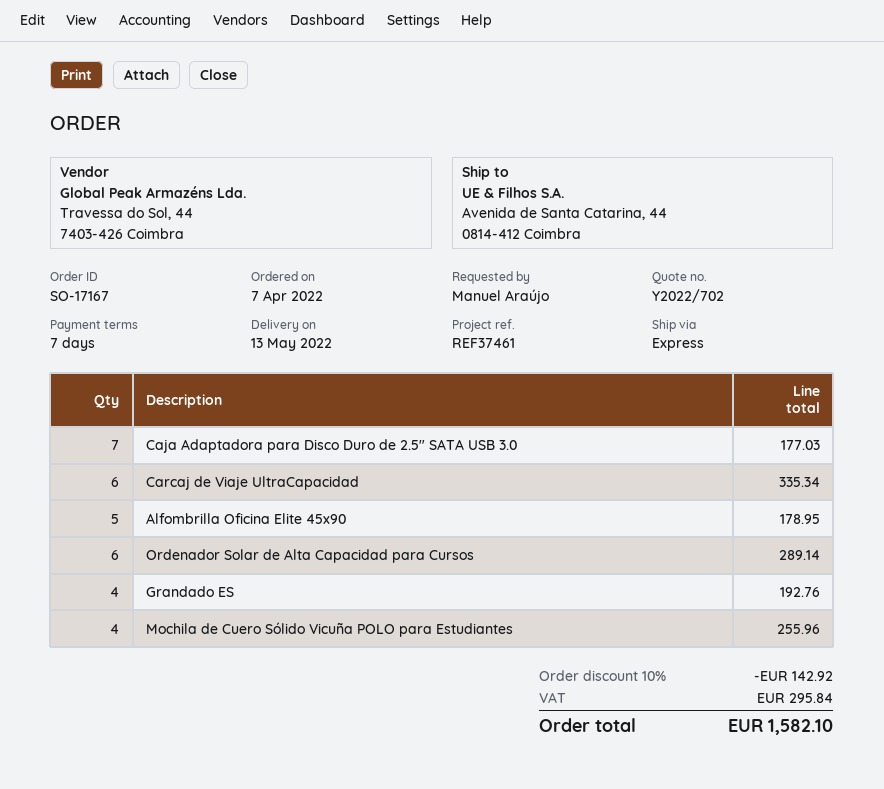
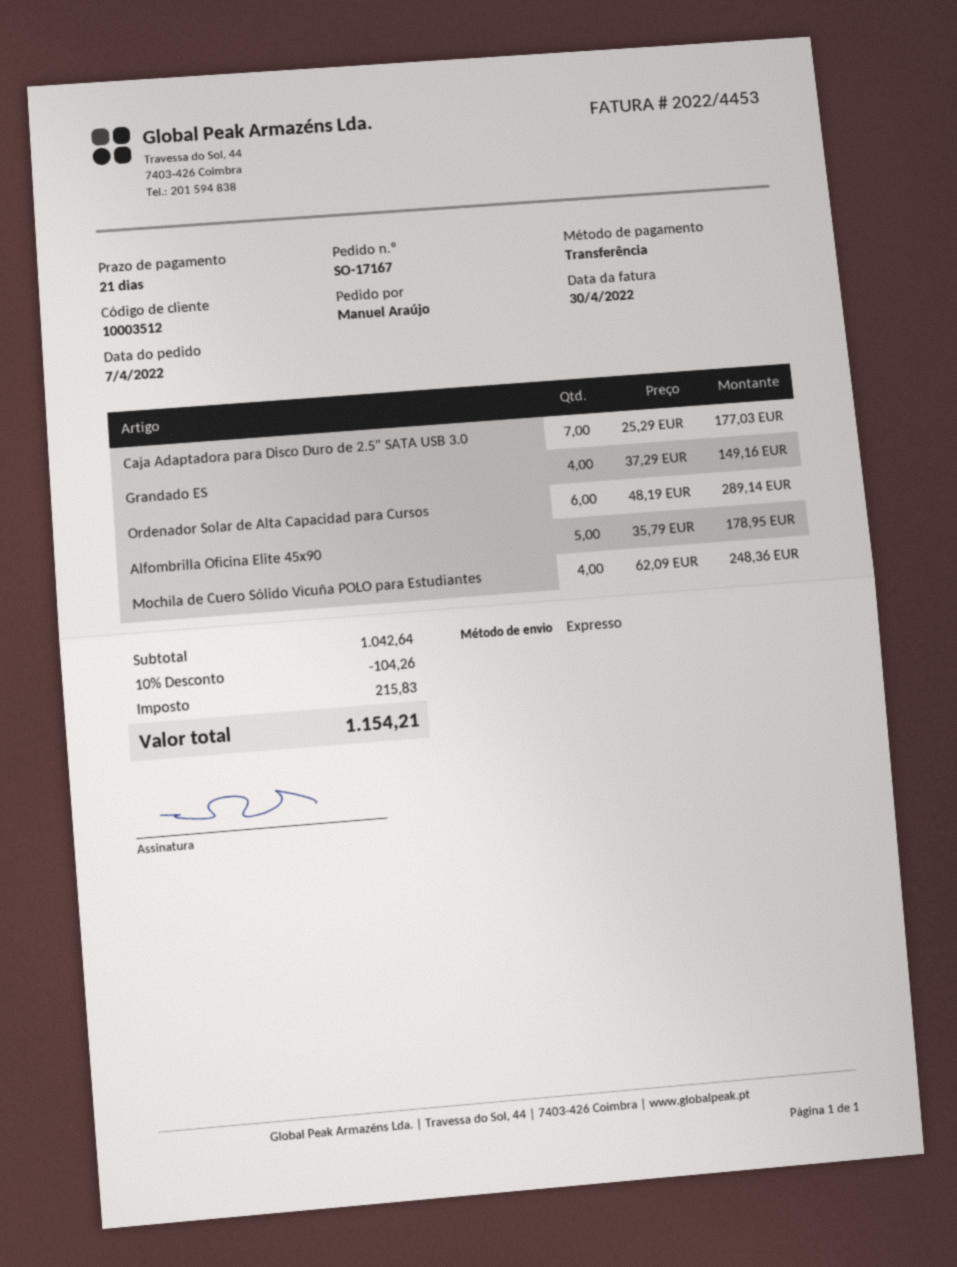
payment terms: 7 days -> 21 days
Carcaj de Viaje UltraCapacidad: 6 for 335.34 -> none
Grandado ES: 4 for 192.76 -> 4 for 149.16
Mochila de Cuero Sólido Vicuña POLO para Estudiantes: 4 for 255.96 -> 4 for 248.36
discount: 10% = 142.92 -> 10% = 104.26
tax: 295.84 -> 215.83
total: 1582.10 -> 1154.21

